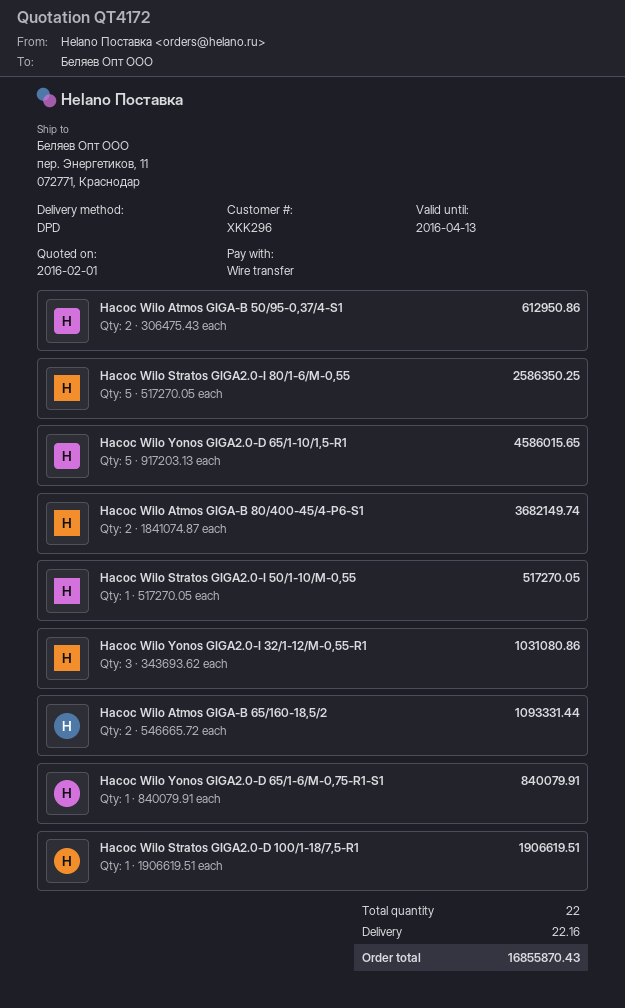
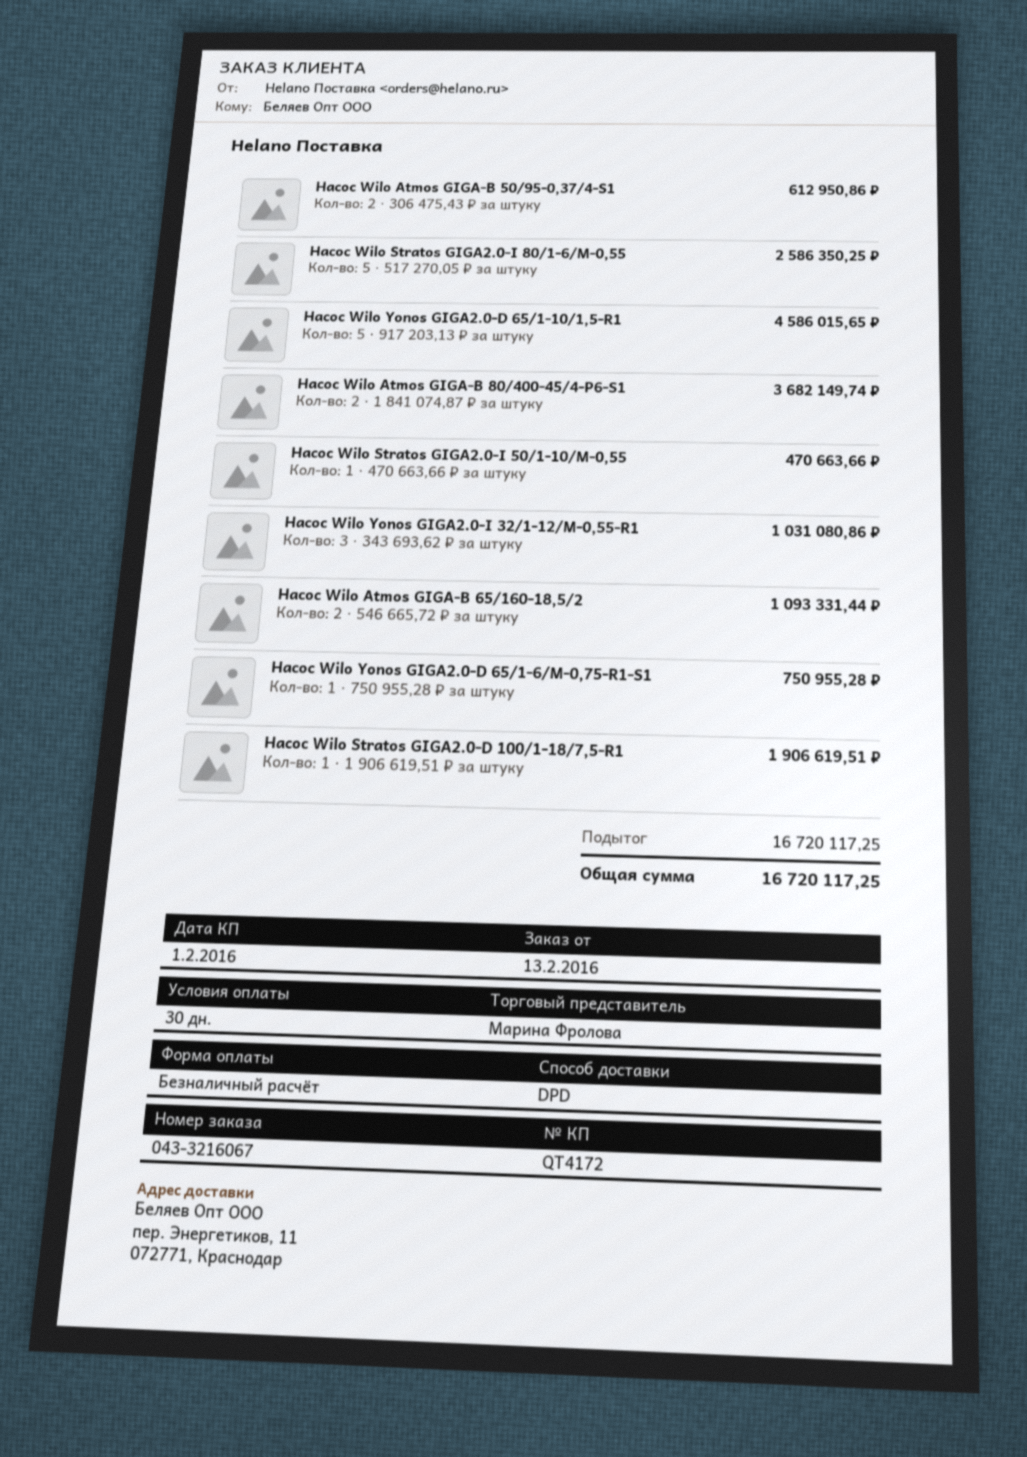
Насос Wilo Stratos GIGA2.0-I 50/1-10/M-0,55: 1 x 517270.05 = 517270.05 -> 1 x 470663.66 = 470663.66
Насос Wilo Yonos GIGA2.0-D 65/1-6/M-0,75-R1-S1: 1 x 840079.91 = 840079.91 -> 1 x 750955.28 = 750955.28
shipping: 22.16 -> none
total: 16855870.43 -> 16720117.25

